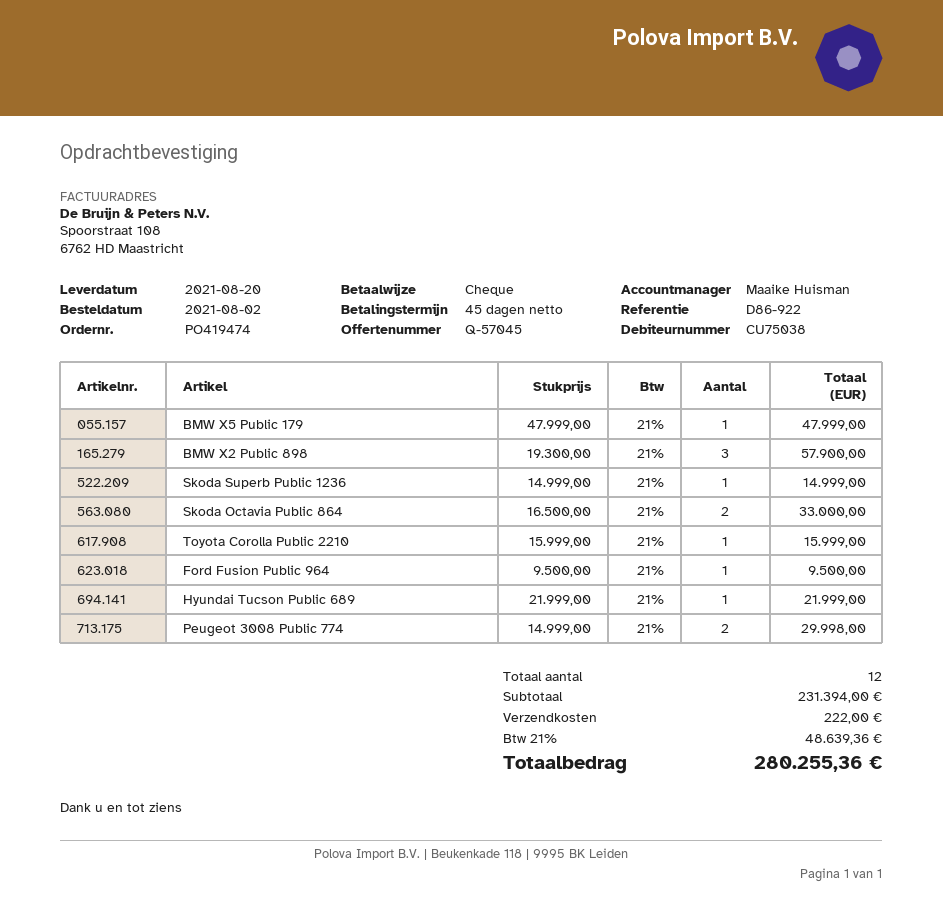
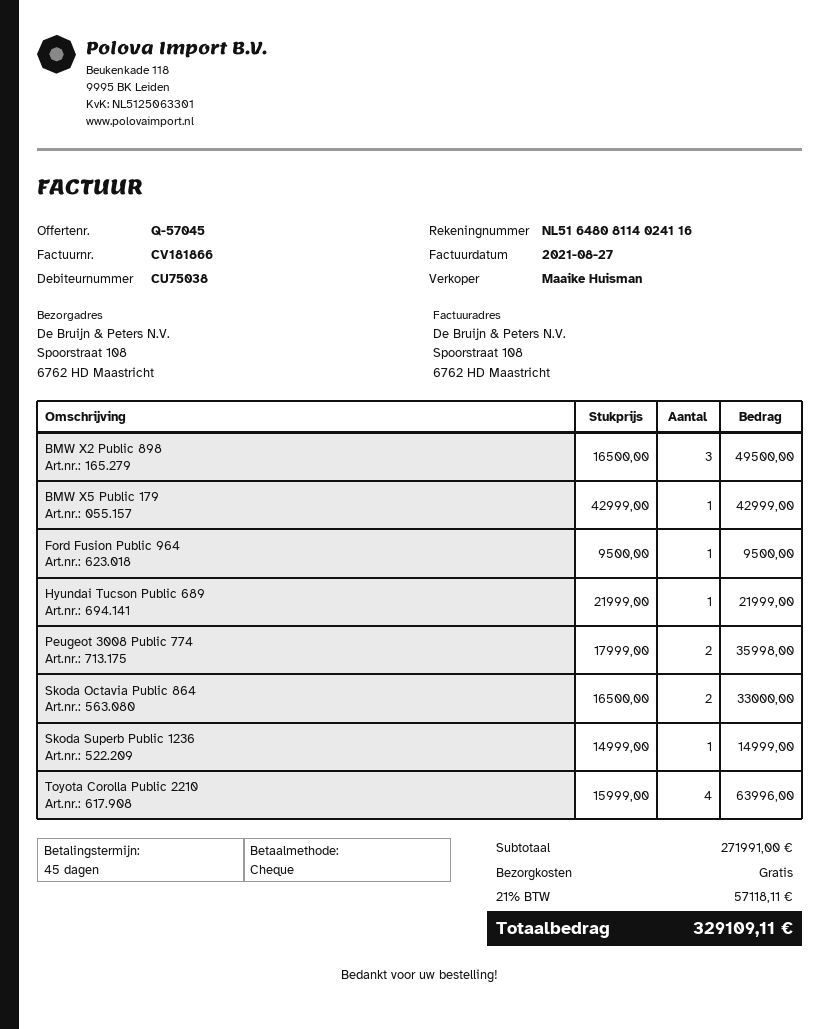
BMW X5 Public 179: 1 x 47999.00 = 47999.00 -> 1 x 42999.00 = 42999.00
BMW X2 Public 898: 3 x 19300.00 = 57900.00 -> 3 x 16500.00 = 49500.00
Toyota Corolla Public 2210: 1 x 15999.00 = 15999.00 -> 4 x 15999.00 = 63996.00
Peugeot 3008 Public 774: 2 x 14999.00 = 29998.00 -> 2 x 17999.00 = 35998.00
subtotal: 231394.00 -> 271991.00
shipping: 222.00 -> 0.00
tax: 21% = 48639.36 -> 21% = 57118.11
total: 280255.36 -> 329109.11

